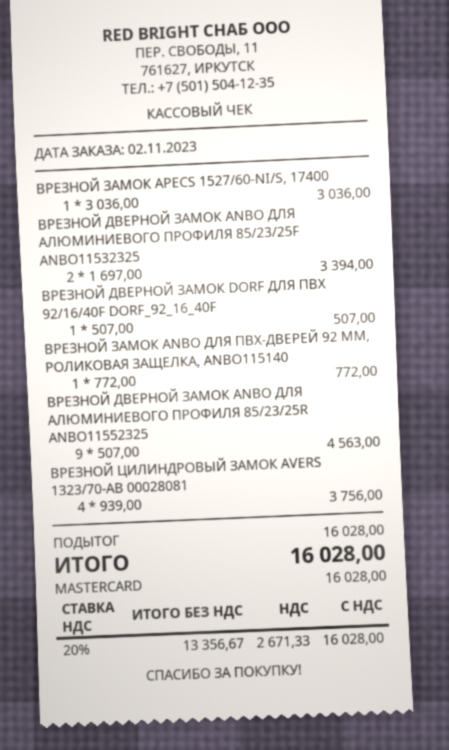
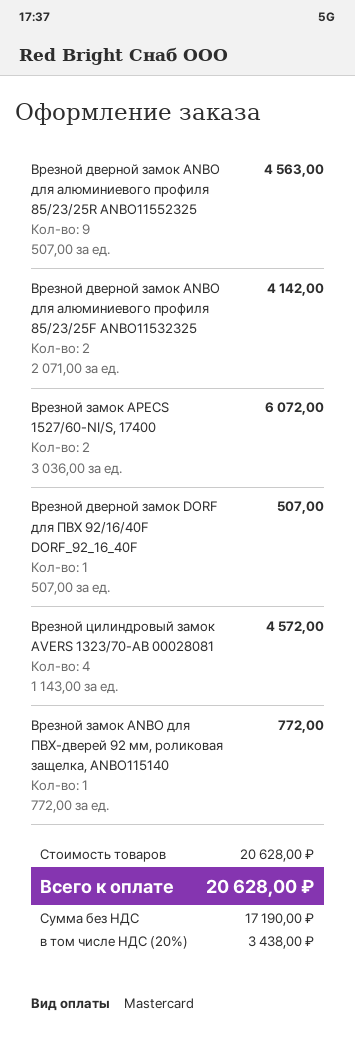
ВРЕЗНОЙ ЗАМОК APECS 1527/60-NI/S, 17400: 1 x 3036.00 = 3036.00 -> 2 x 3036.00 = 6072.00
ВРЕЗНОЙ ДВЕРНОЙ ЗАМОК ANBO ДЛЯ АЛЮМИНИЕВОГО ПРОФИЛЯ 85/23/25F ANBO11532325: 2 x 1697.00 = 3394.00 -> 2 x 2071.00 = 4142.00
ВРЕЗНОЙ ЦИЛИНДРОВЫЙ ЗАМОК AVERS 1323/70-AB 00028081: 4 x 939.00 = 3756.00 -> 4 x 1143.00 = 4572.00
subtotal: 16028.00 -> 20628.00
net: 13356.67 -> 17190.00
tax: 20% = 2671.33 -> 20% = 3438.00
total: 16028.00 -> 20628.00

